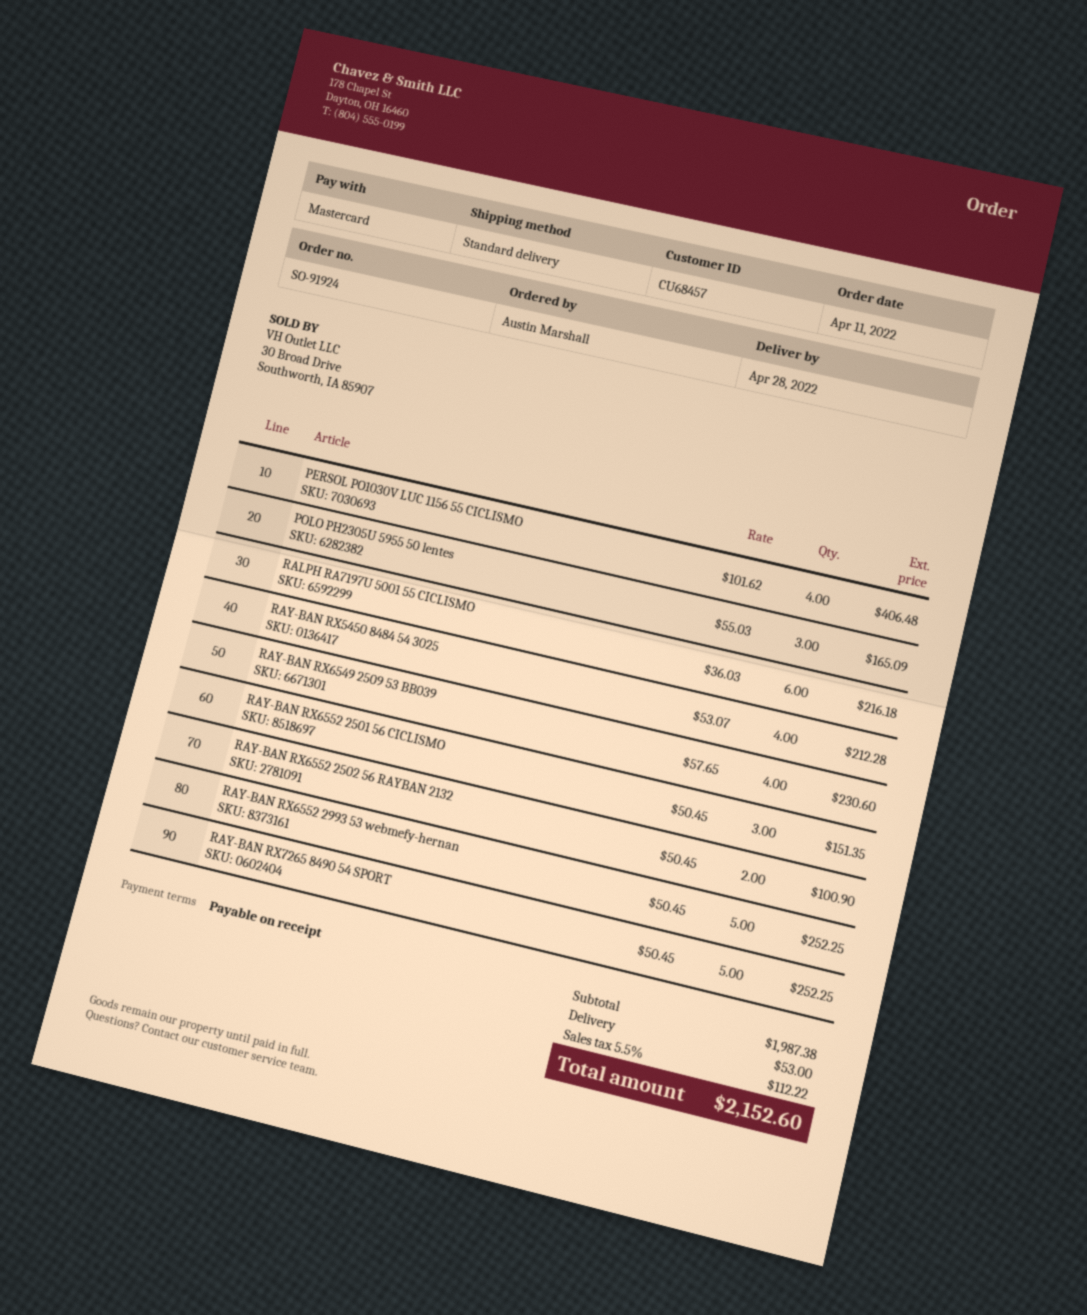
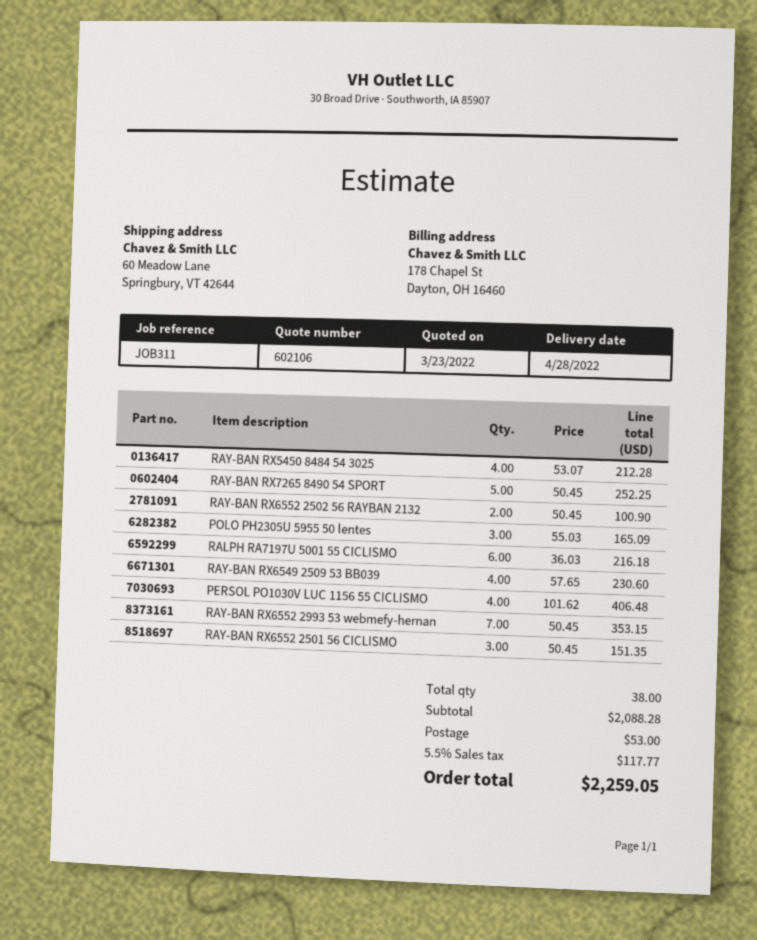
RAY-BAN RX6552 2993 53 webmefy-hernan: 5 x 50.45 = 252.25 -> 7 x 50.45 = 353.15
subtotal: 1987.38 -> 2088.28
tax: 5.5% = 112.22 -> 5.5% = 117.77
total: 2152.60 -> 2259.05

